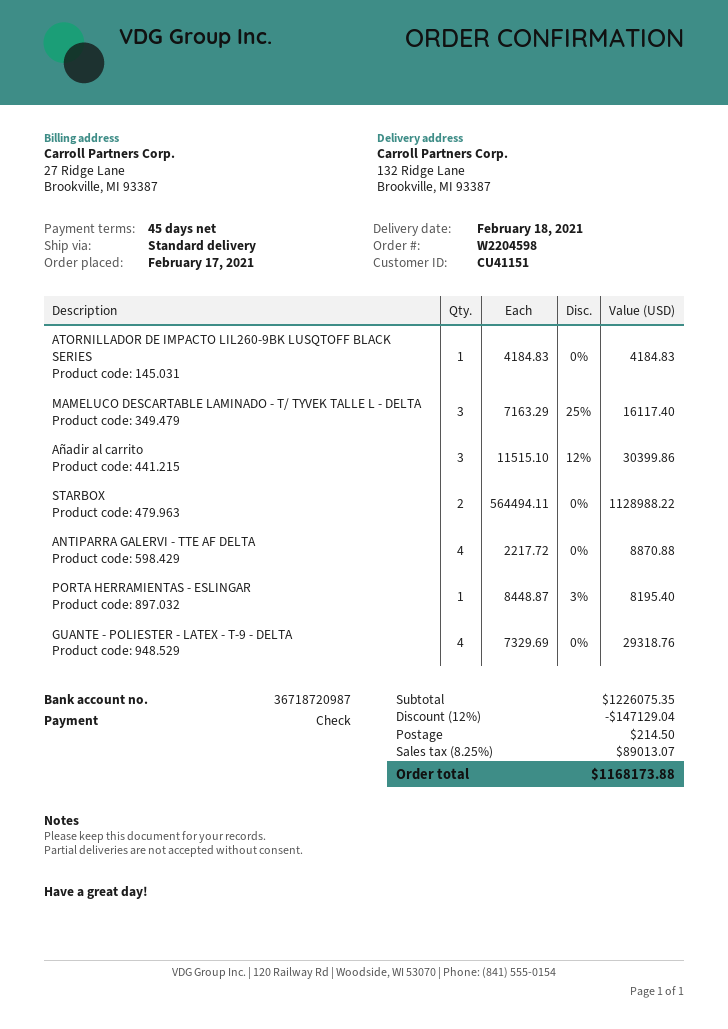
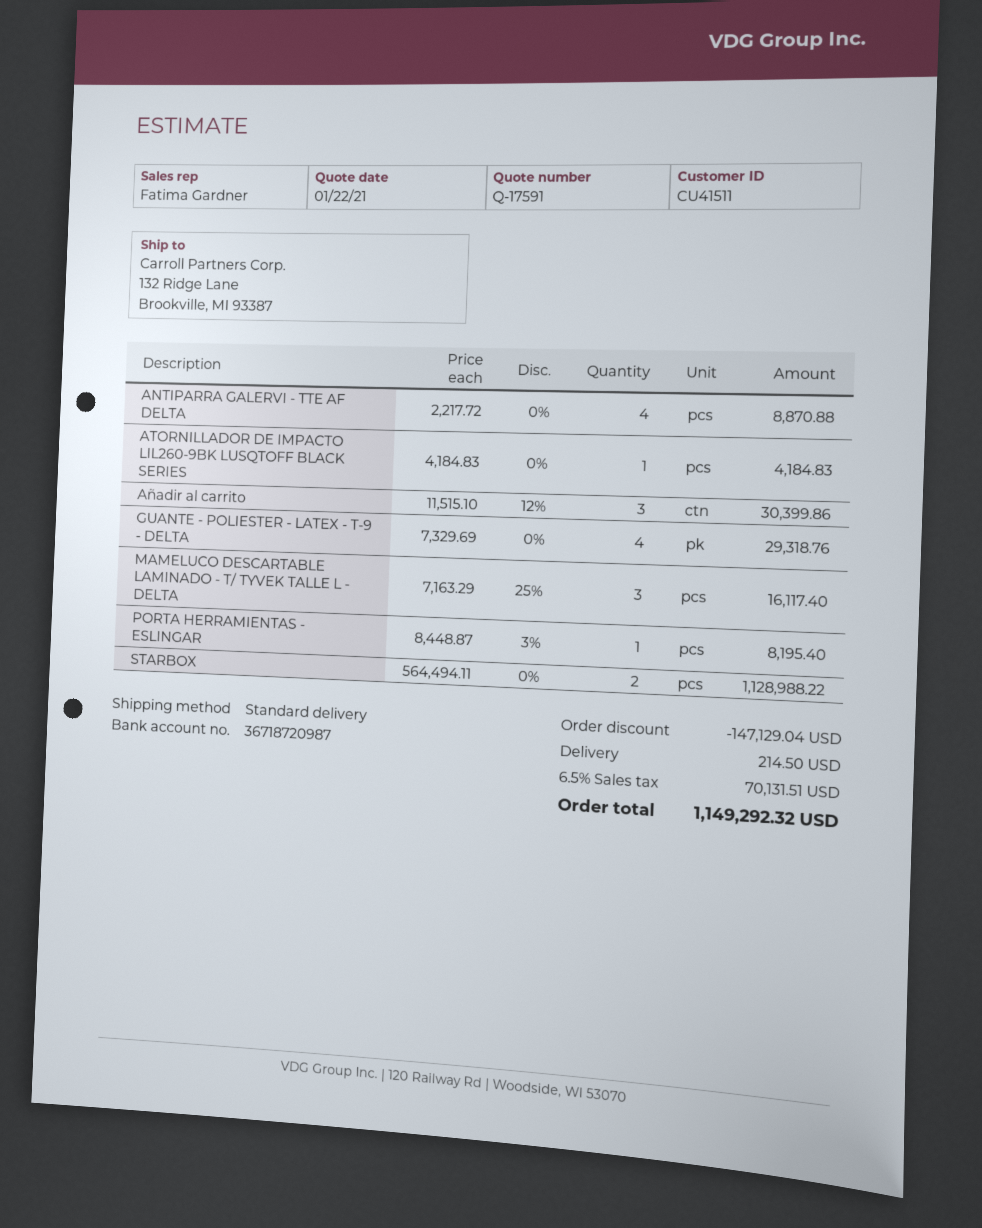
customer number: CU41151 -> CU41511
tax: 8.25% = 89013.07 -> 6.5% = 70131.51
total: 1168173.88 -> 1149292.32

